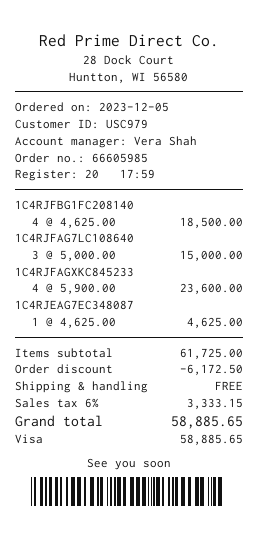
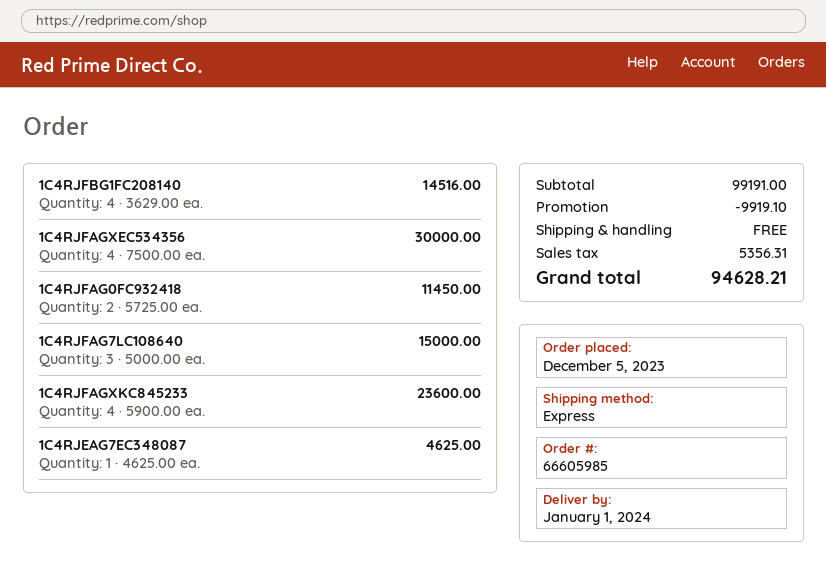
1C4RJFBG1FC208140: 4 x 4625.00 = 18500.00 -> 4 x 3629.00 = 14516.00
1C4RJFAGXEC534356: none -> 4 x 7500.00 = 30000.00
1C4RJFAG0FC932418: none -> 2 x 5725.00 = 11450.00
subtotal: 61725.00 -> 99191.00
discount: 6172.50 -> 9919.10
tax: 3333.15 -> 5356.31
total: 58885.65 -> 94628.21

